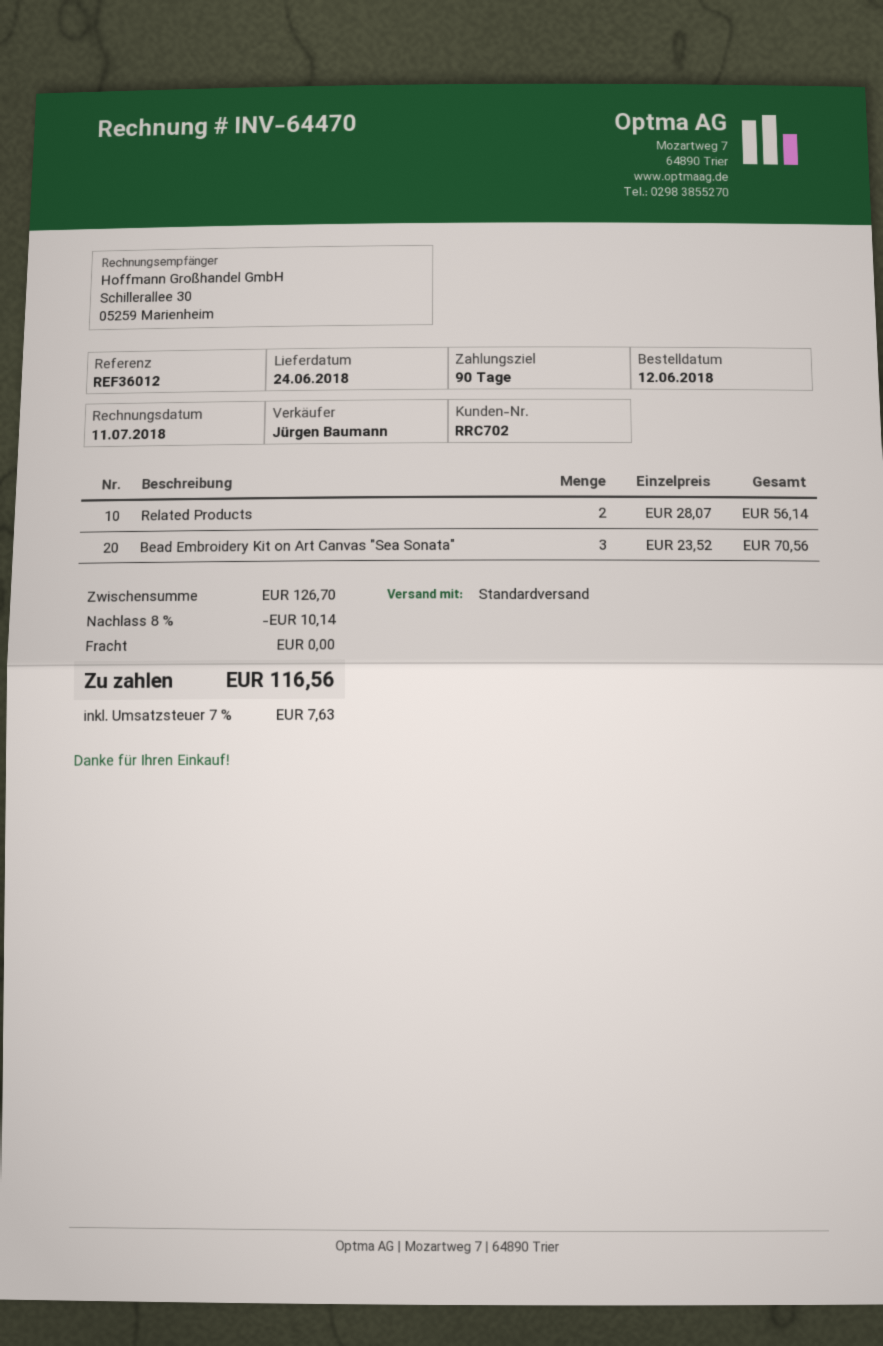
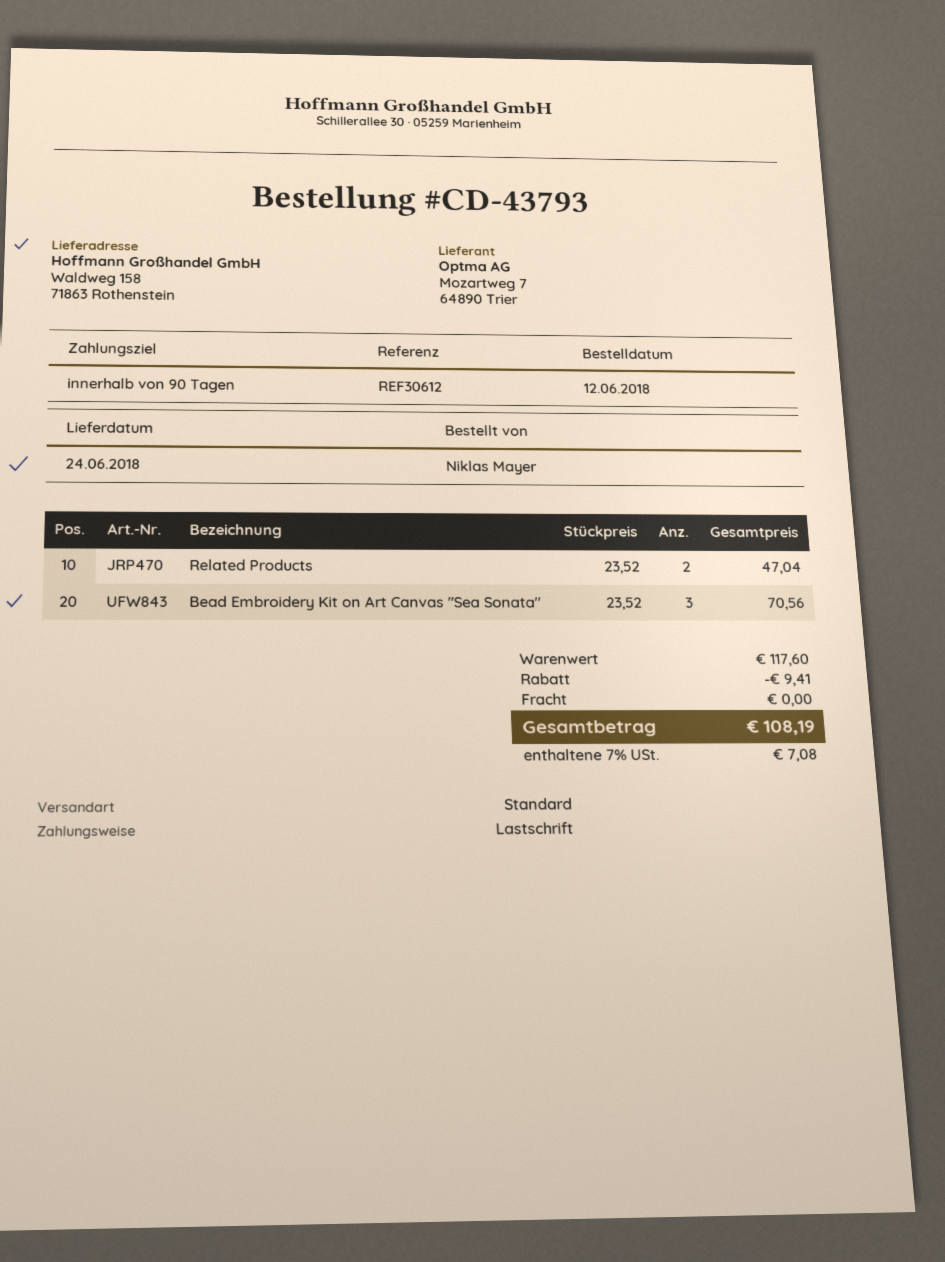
reference: REF36012 -> REF30612
Related Products: 2 x 28.07 = 56.14 -> 2 x 23.52 = 47.04
subtotal: 126.70 -> 117.60
discount: 10.14 -> 9.41
tax: 7% = 7.63 -> 7% = 7.08
total: 116.56 -> 108.19

